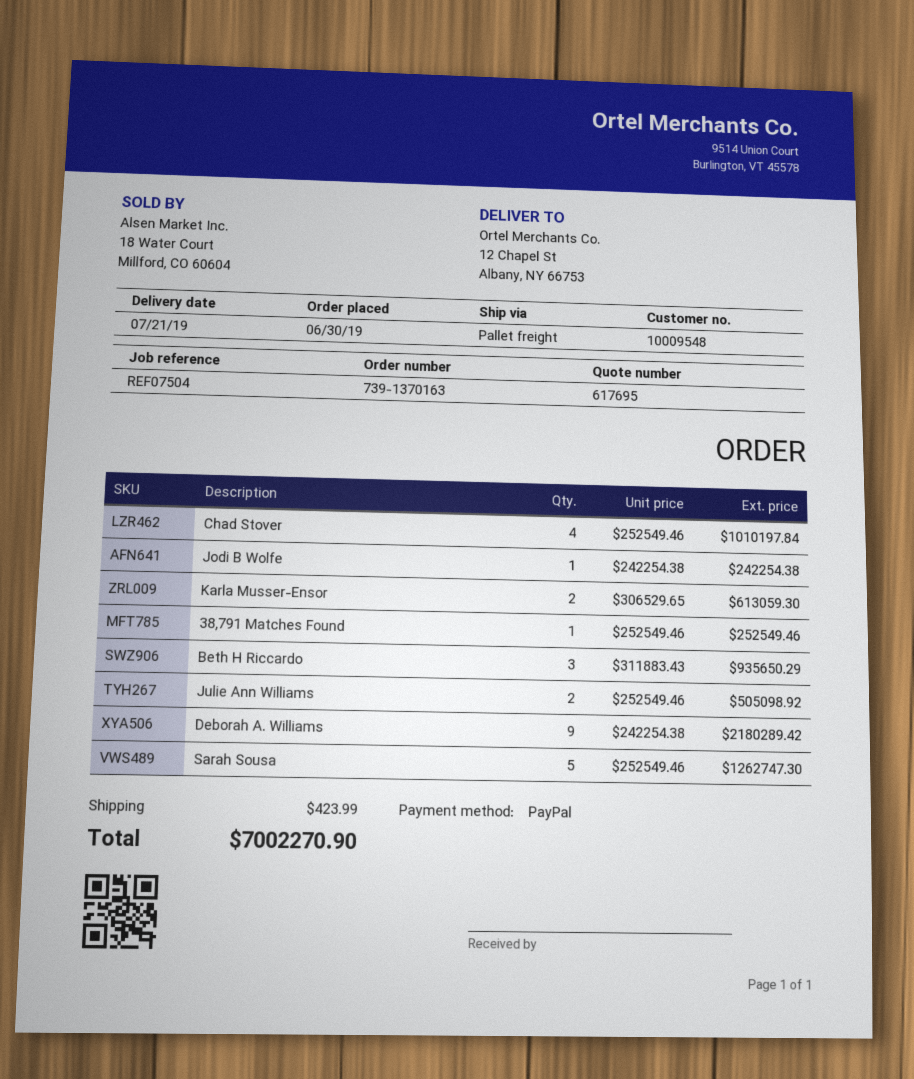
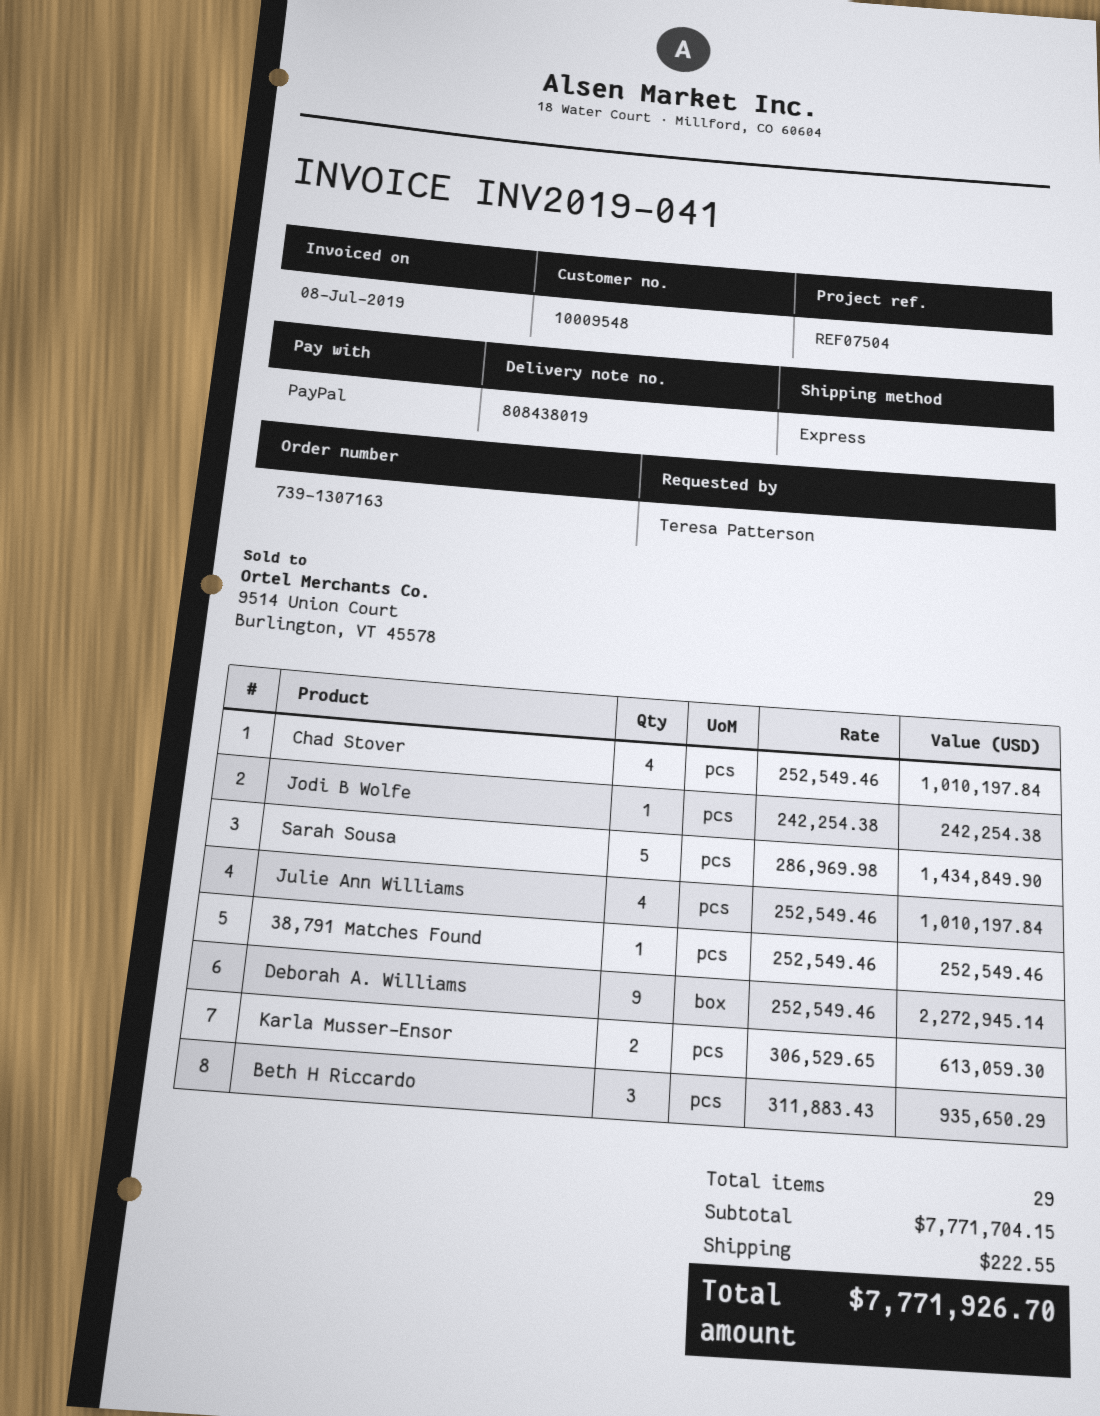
order number: 739-1370163 -> 739-1307163
shipping method: pallet freight -> express
Julie Ann Williams: 2 x 252549.46 = 505098.92 -> 4 x 252549.46 = 1010197.84
Deborah A. Williams: 9 x 242254.38 = 2180289.42 -> 9 x 252549.46 = 2272945.14
Sarah Sousa: 5 x 252549.46 = 1262747.30 -> 5 x 286969.98 = 1434849.90
shipping: 423.99 -> 222.55
total: 7002270.90 -> 7771926.70

